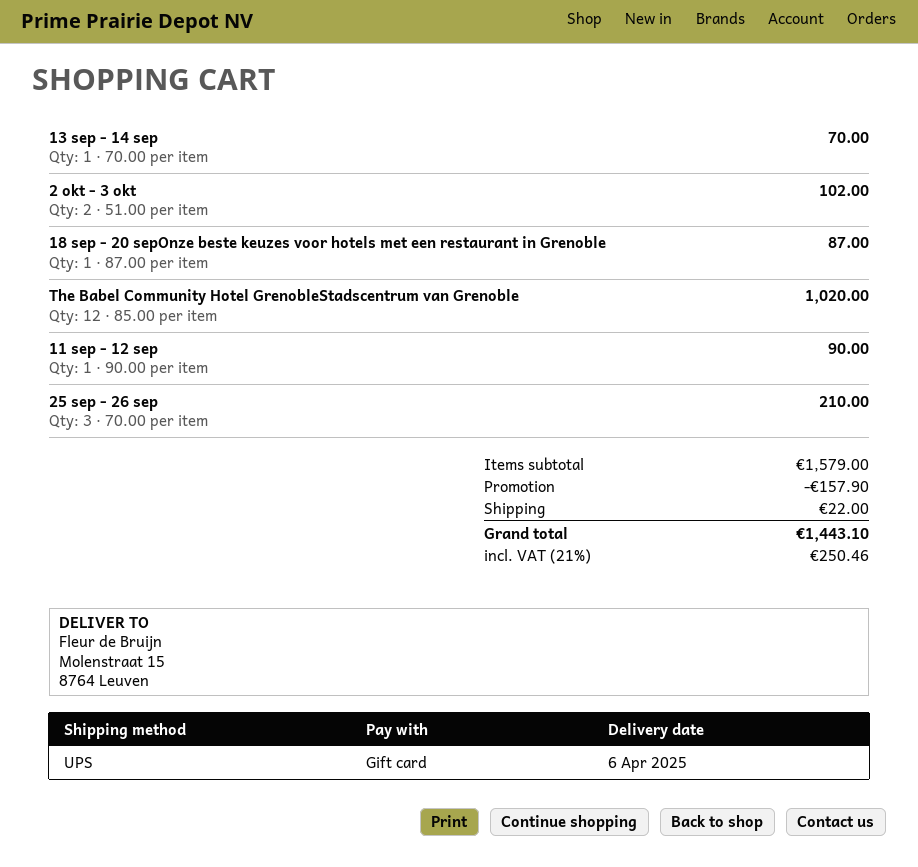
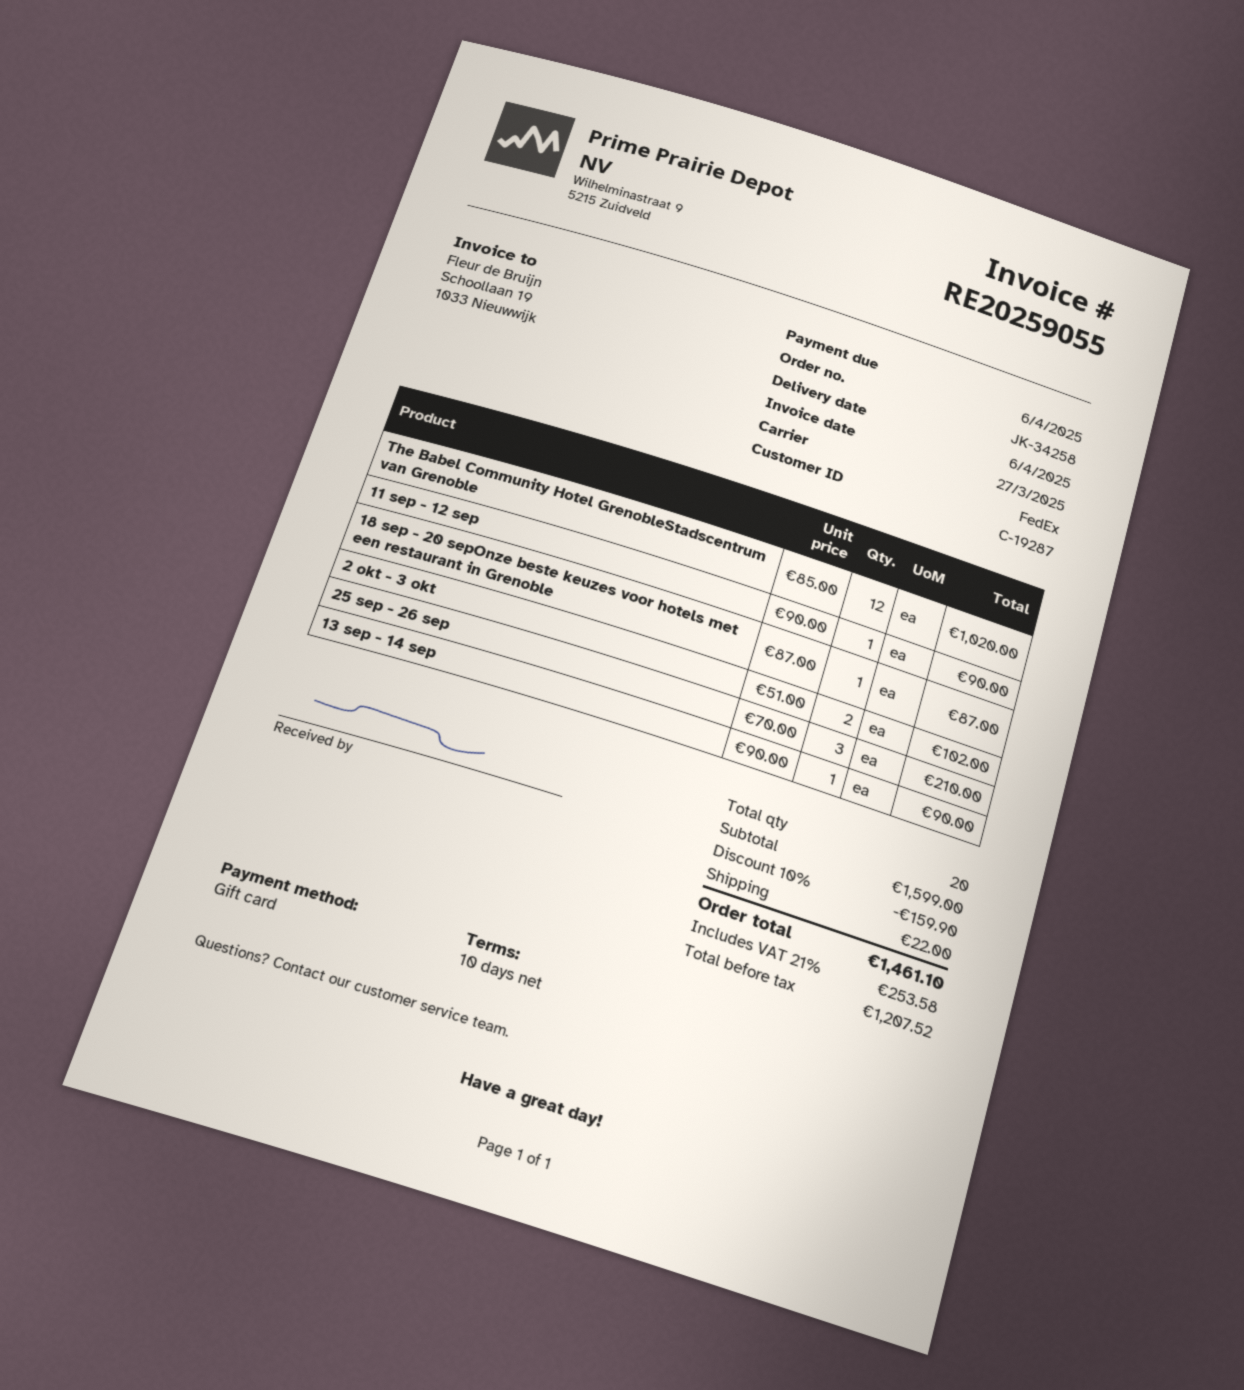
shipping method: UPS -> FedEx
13 sep - 14 sep: 1 x 70.00 = 70.00 -> 1 x 90.00 = 90.00
subtotal: 1579.00 -> 1599.00
discount: 157.90 -> 159.90
tax: 21% = 250.46 -> 21% = 253.58
total: 1443.10 -> 1461.10

